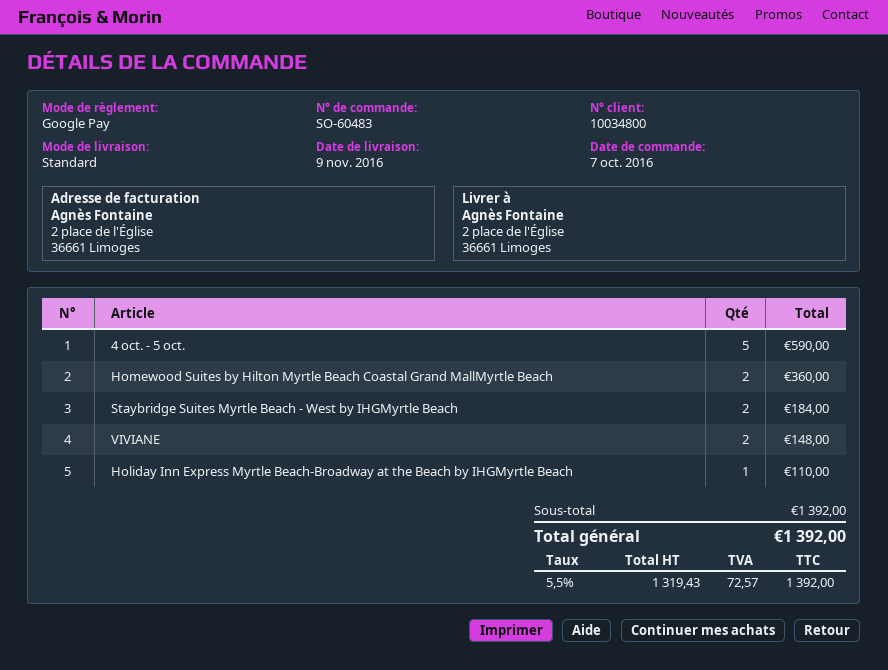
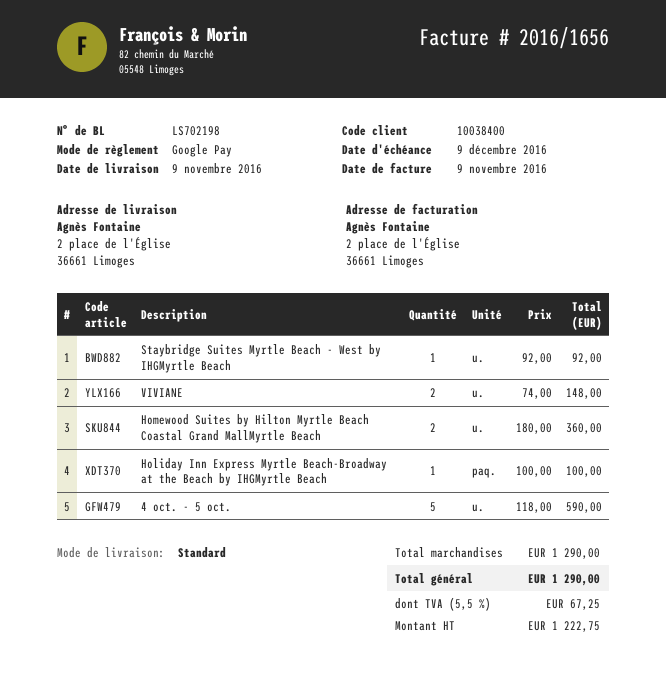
customer number: 10034800 -> 10038400
Staybridge Suites Myrtle Beach - West by IHGMyrtle Beach: 2 for 184.00 -> 1 for 92.00
Holiday Inn Express Myrtle Beach-Broadway at the Beach by IHGMyrtle Beach: 1 for 110.00 -> 1 for 100.00
subtotal: 1392.00 -> 1290.00
net: 1319.43 -> 1222.75
tax: 5.5% = 72.57 -> 5.5% = 67.25
total: 1392.00 -> 1290.00

